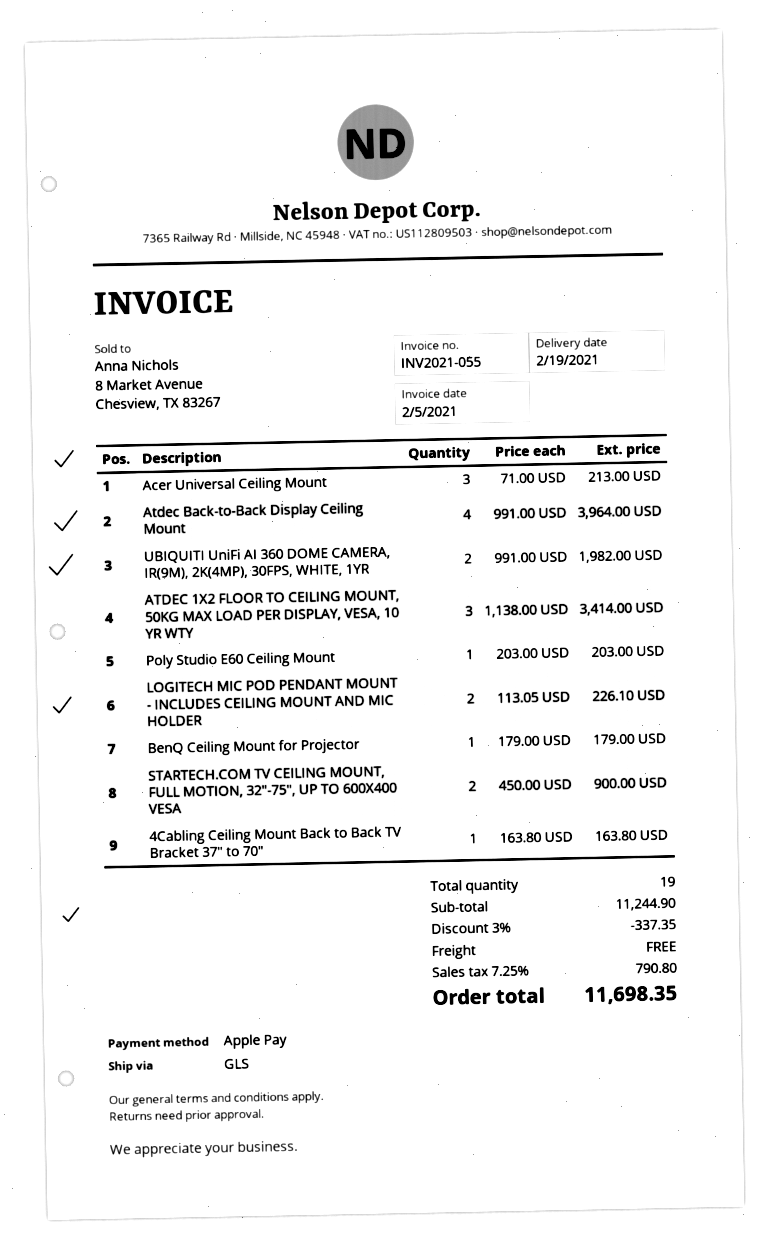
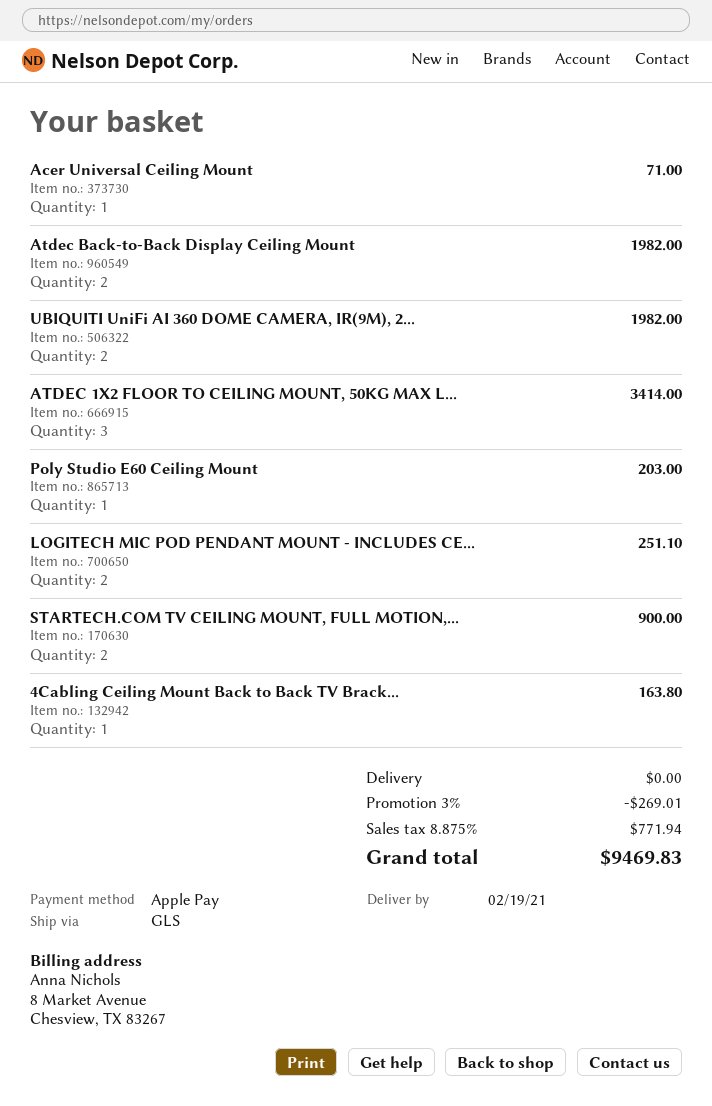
Acer Universal Ceiling Mount: 3 for 213.00 -> 1 for 71.00
Atdec Back-to-Back Display Ceiling Mount: 4 for 3964.00 -> 2 for 1982.00
LOGITECH MIC POD PENDANT MOUNT - INCLUDES CEILING MOUNT AND MIC HOLDER: 2 for 226.10 -> 2 for 251.10
BenQ Ceiling Mount for Projector: 1 for 179.00 -> none
discount: 3% = 337.35 -> 3% = 269.01
tax: 7.25% = 790.80 -> 8.875% = 771.94
total: 11698.35 -> 9469.83

